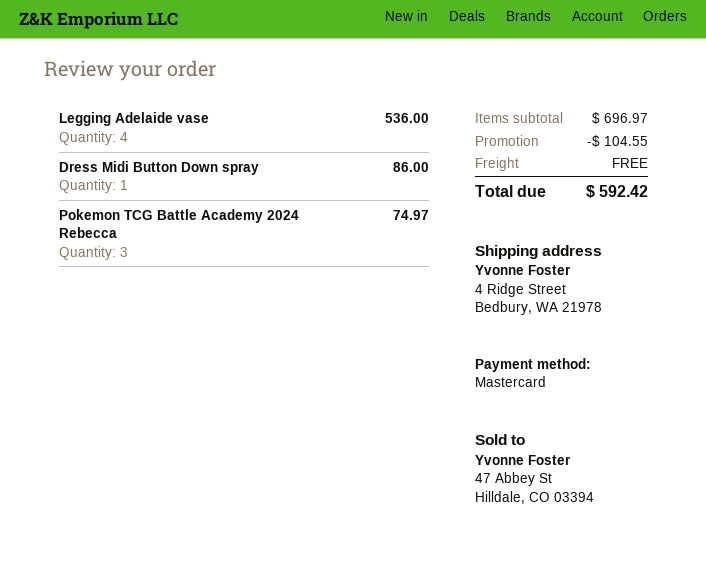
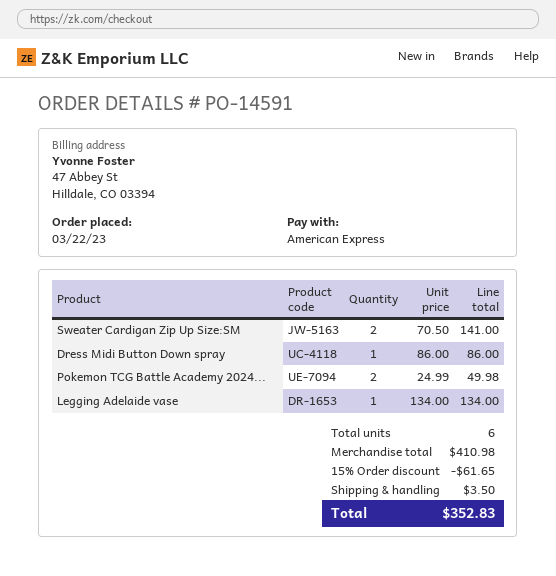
payment method: Mastercard -> American Express
Legging Adelaide vase: 4 for 536.00 -> 1 for 134.00
Pokemon TCG Battle Academy 2024 Rebecca: 3 for 74.97 -> 2 for 49.98
Sweater Cardigan Zip Up Size:SM: none -> 2 for 141.00
subtotal: 696.97 -> 410.98
discount: 104.55 -> 61.65
shipping: 0.00 -> 3.50
total: 592.42 -> 352.83

